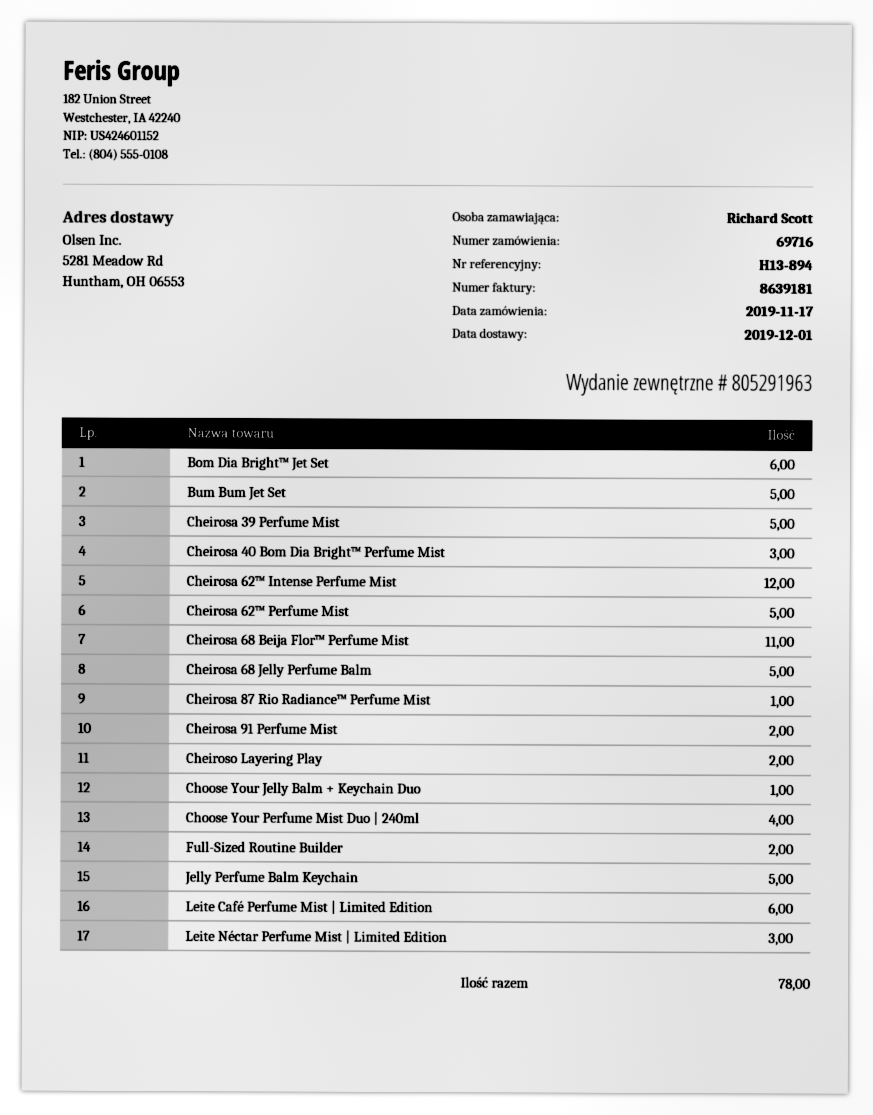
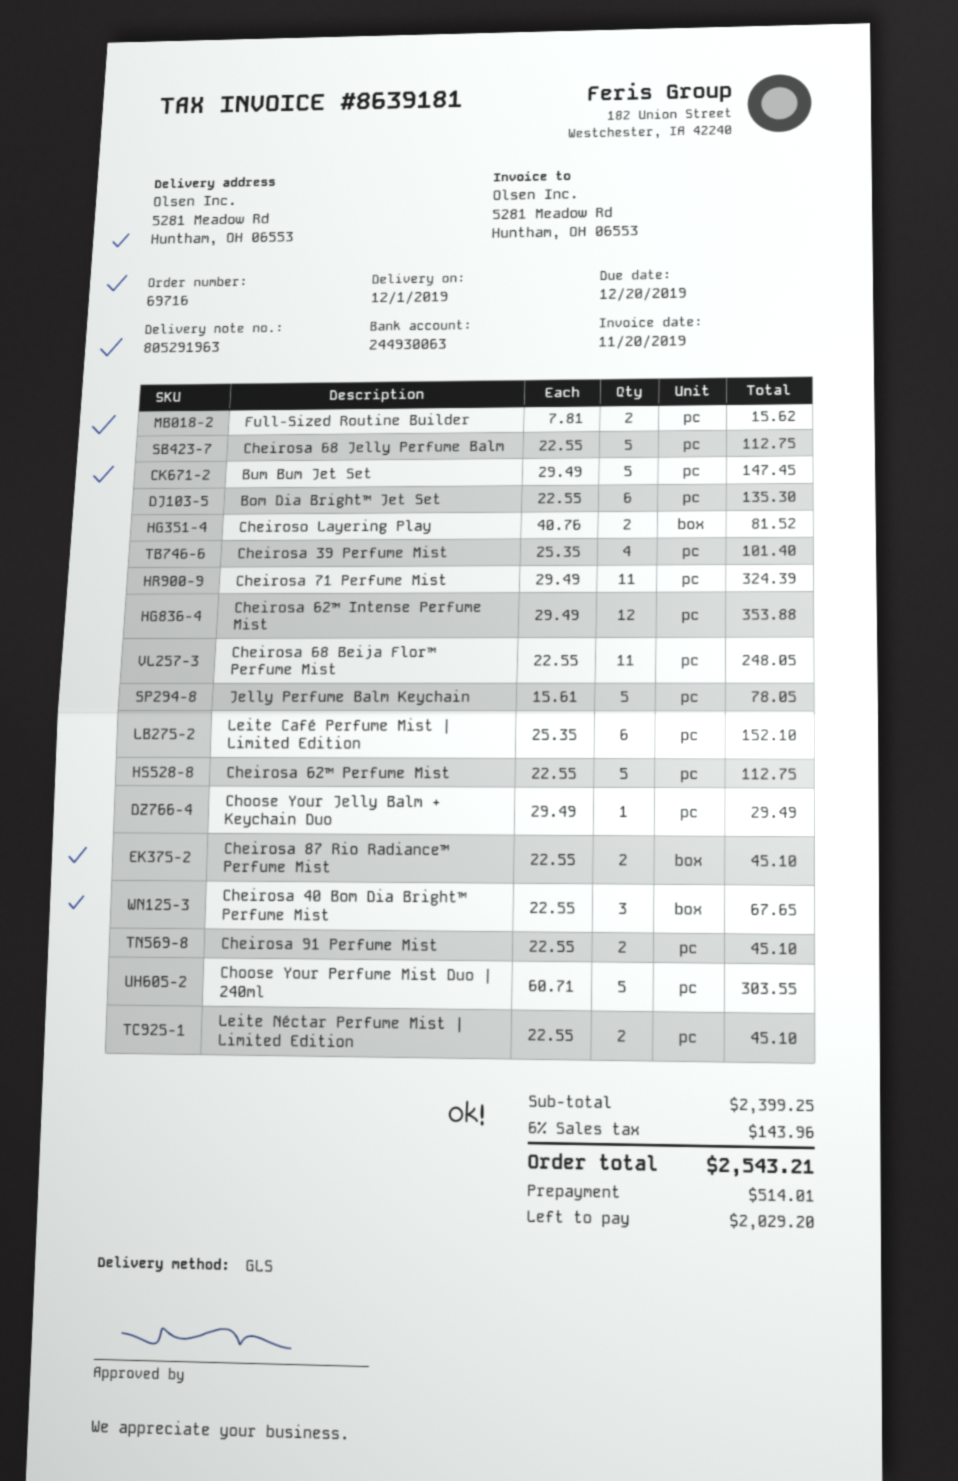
Cheirosa 39 Perfume Mist: 5 -> 4
Cheirosa 87 Rio Radiance™ Perfume Mist: 1 -> 2
Choose Your Perfume Mist Duo | 240ml: 4 -> 5
Leite Néctar Perfume Mist | Limited Edition: 3 -> 2
Cheirosa 71 Perfume Mist: none -> 11

